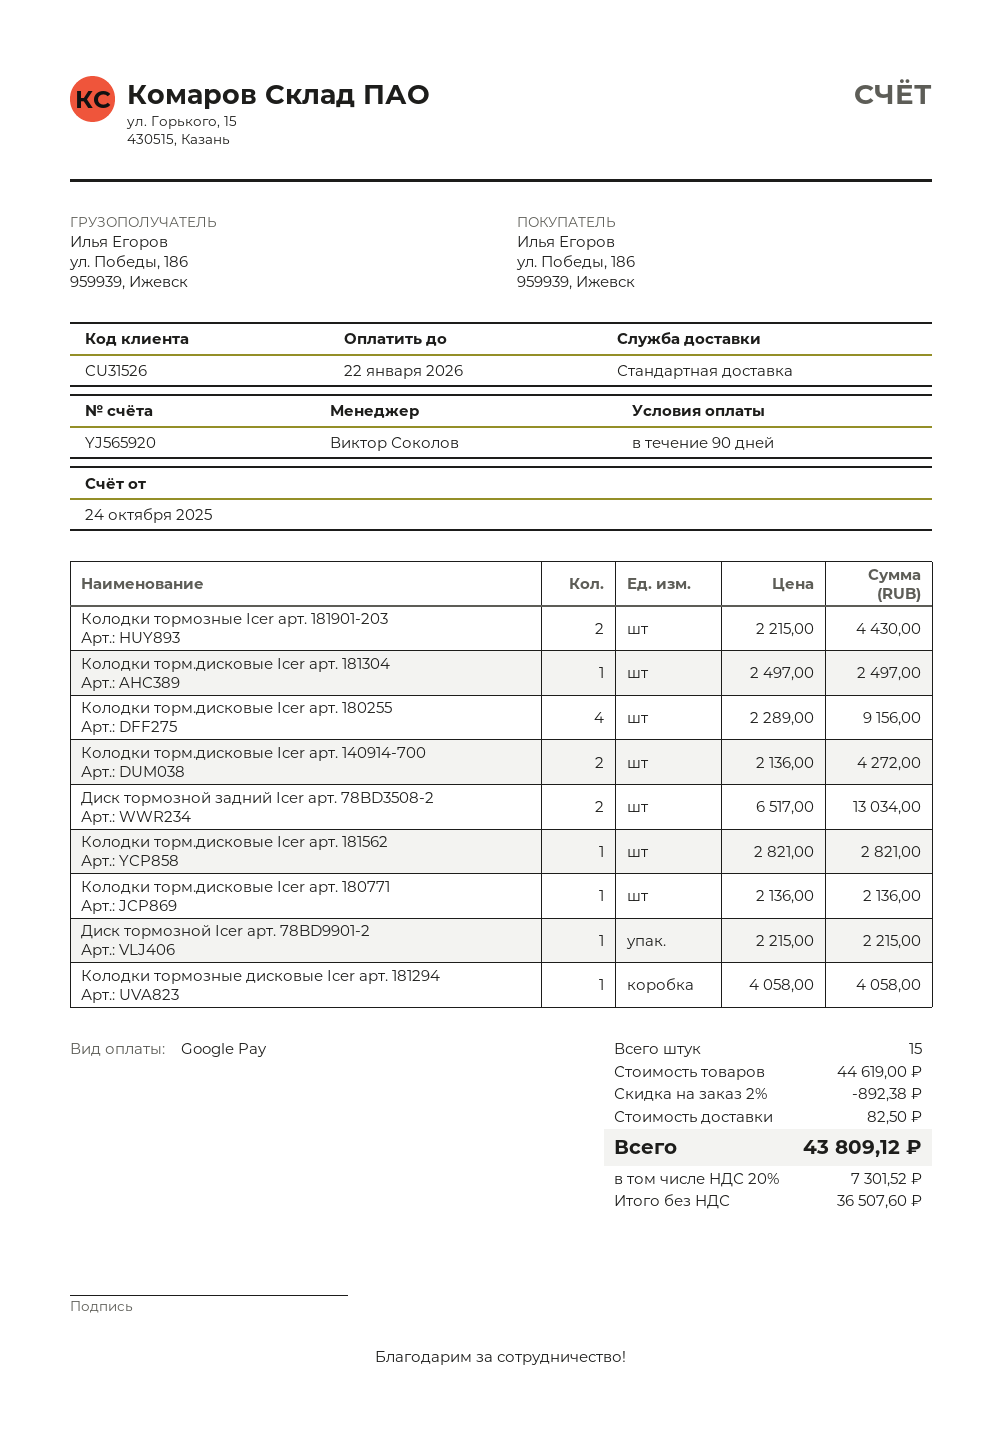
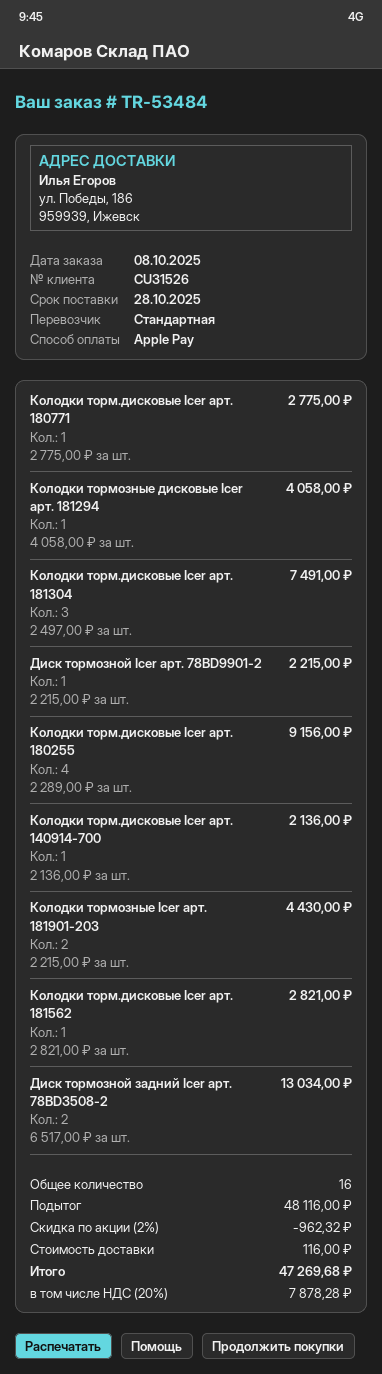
payment method: Google Pay -> Apple Pay
Колодки торм.дисковые Icer арт. 181304: 1 x 2497.00 = 2497.00 -> 3 x 2497.00 = 7491.00
Колодки торм.дисковые Icer арт. 140914-700: 2 x 2136.00 = 4272.00 -> 1 x 2136.00 = 2136.00
Колодки торм.дисковые Icer арт. 180771: 1 x 2136.00 = 2136.00 -> 1 x 2775.00 = 2775.00
total quantity: 15 -> 16
subtotal: 44619.00 -> 48116.00
discount: 2% = 892.38 -> 2% = 962.32
shipping: 82.50 -> 116.00
tax: 20% = 7301.52 -> 20% = 7878.28
total: 43809.12 -> 47269.68

